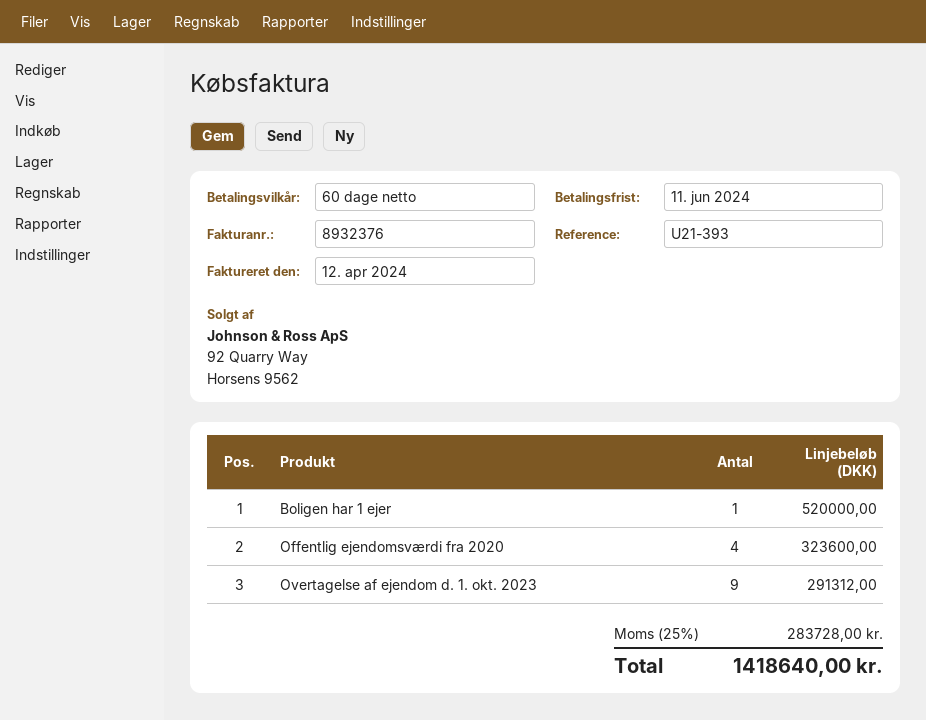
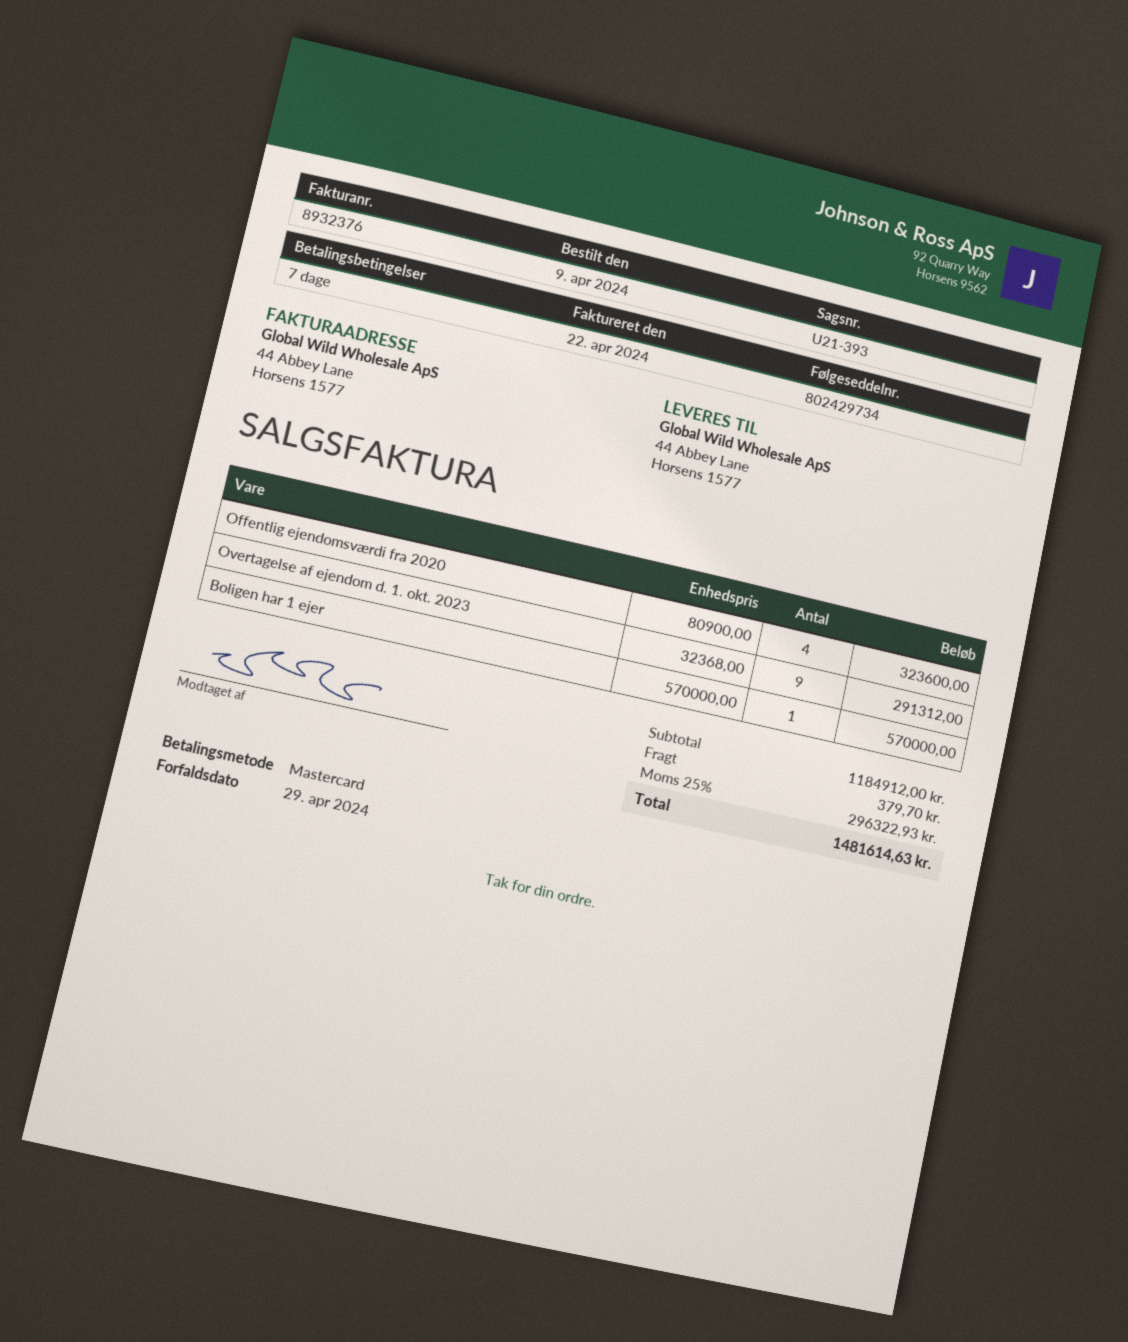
invoice date: 2024-04-12 -> 2024-04-22
payment terms: 60 days -> 7 days
due date: 2024-06-11 -> 2024-04-29
Boligen har 1 ejer: 1 for 520000.00 -> 1 for 570000.00
shipping: none -> 379.70
tax: 25% = 283728.00 -> 25% = 296322.93
total: 1418640.00 -> 1481614.63

